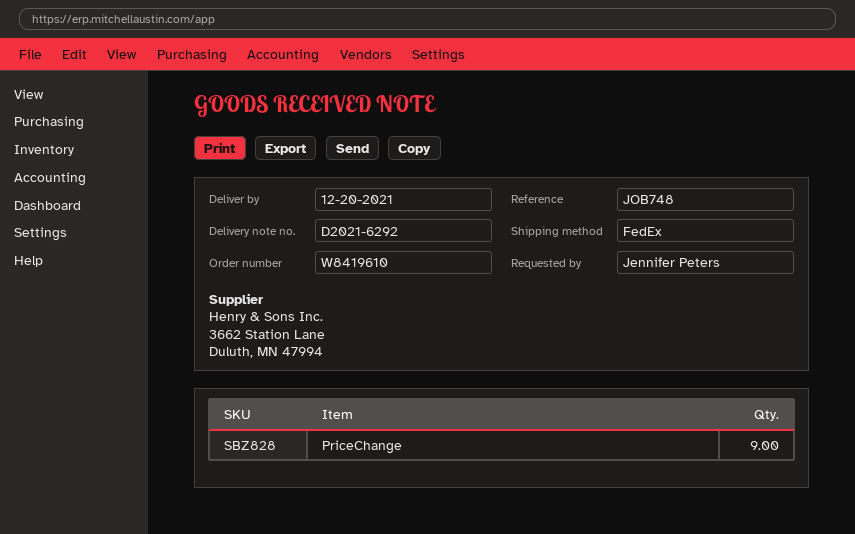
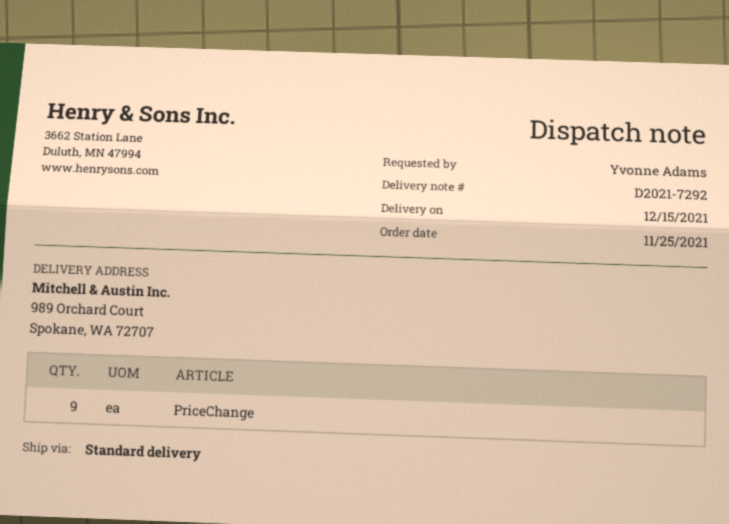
delivery note number: D2021-6292 -> D2021-7292
delivery date: 2021-12-20 -> 2021-12-15
ordered by: Jennifer Peters -> Yvonne Adams
shipping method: FedEx -> standard

